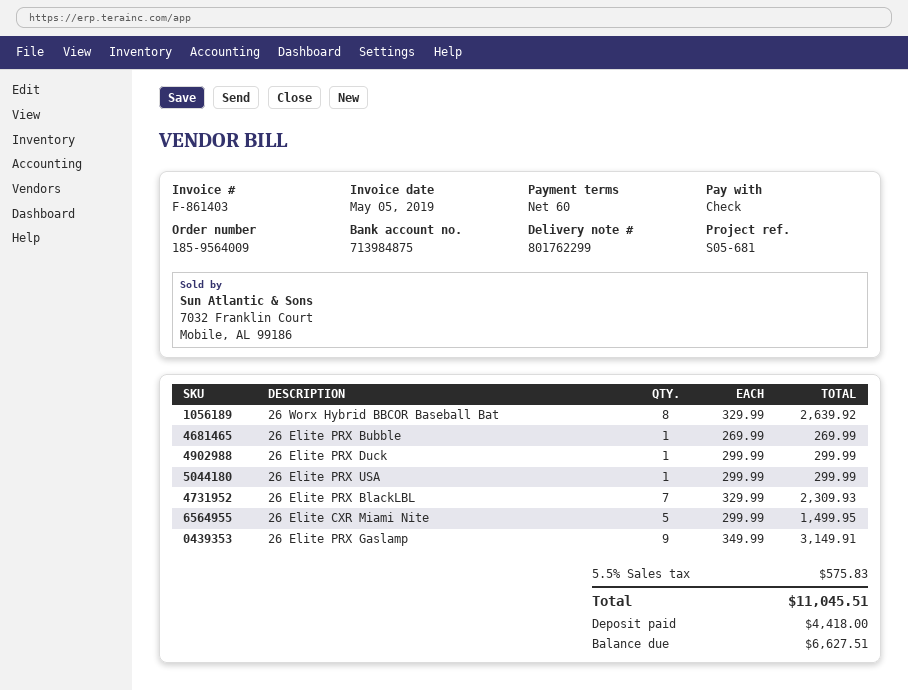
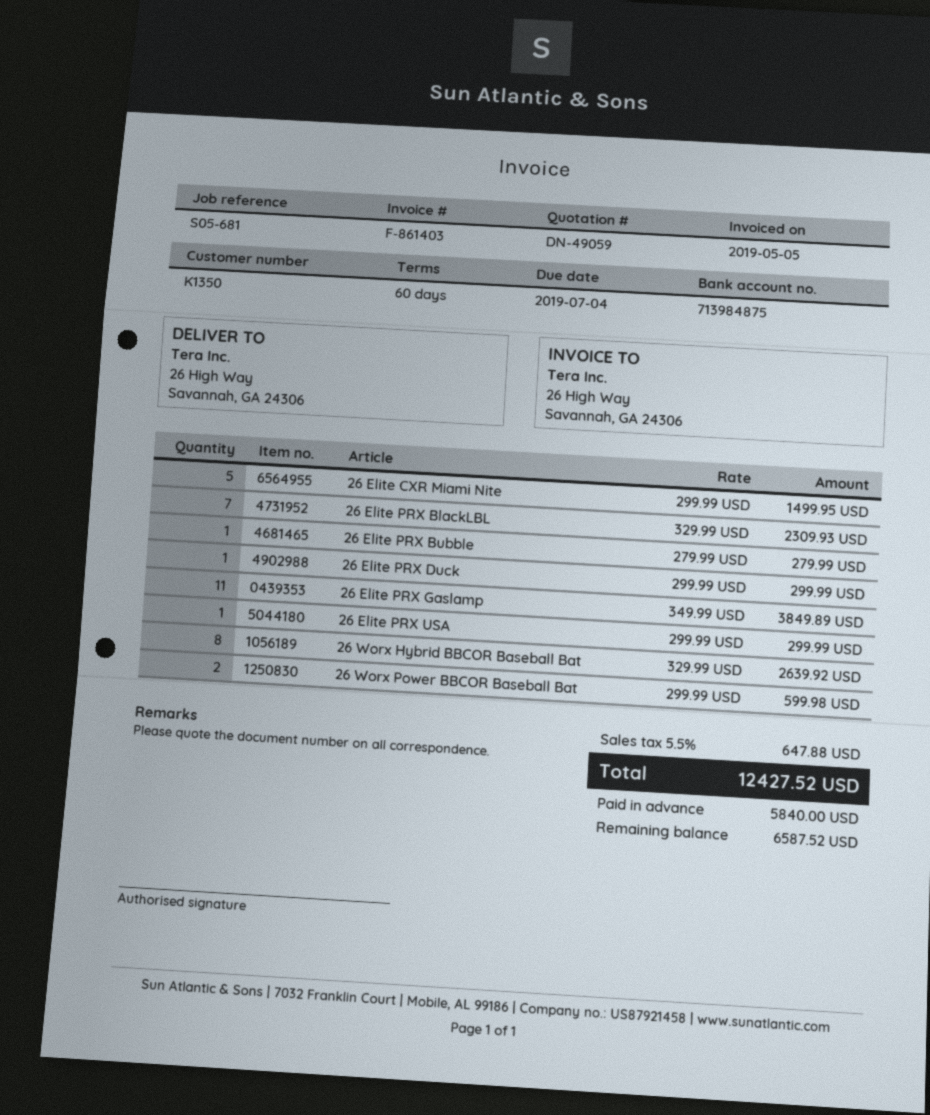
26 Elite PRX Bubble: 1 x 269.99 = 269.99 -> 1 x 279.99 = 279.99
26 Elite PRX Gaslamp: 9 x 349.99 = 3149.91 -> 11 x 349.99 = 3849.89
26 Worx Power BBCOR Baseball Bat: none -> 2 x 299.99 = 599.98
tax: 5.5% = 575.83 -> 5.5% = 647.88
total: 11045.51 -> 12427.52
deposit: 4418.00 -> 5840.00
balance: 6627.51 -> 6587.52

